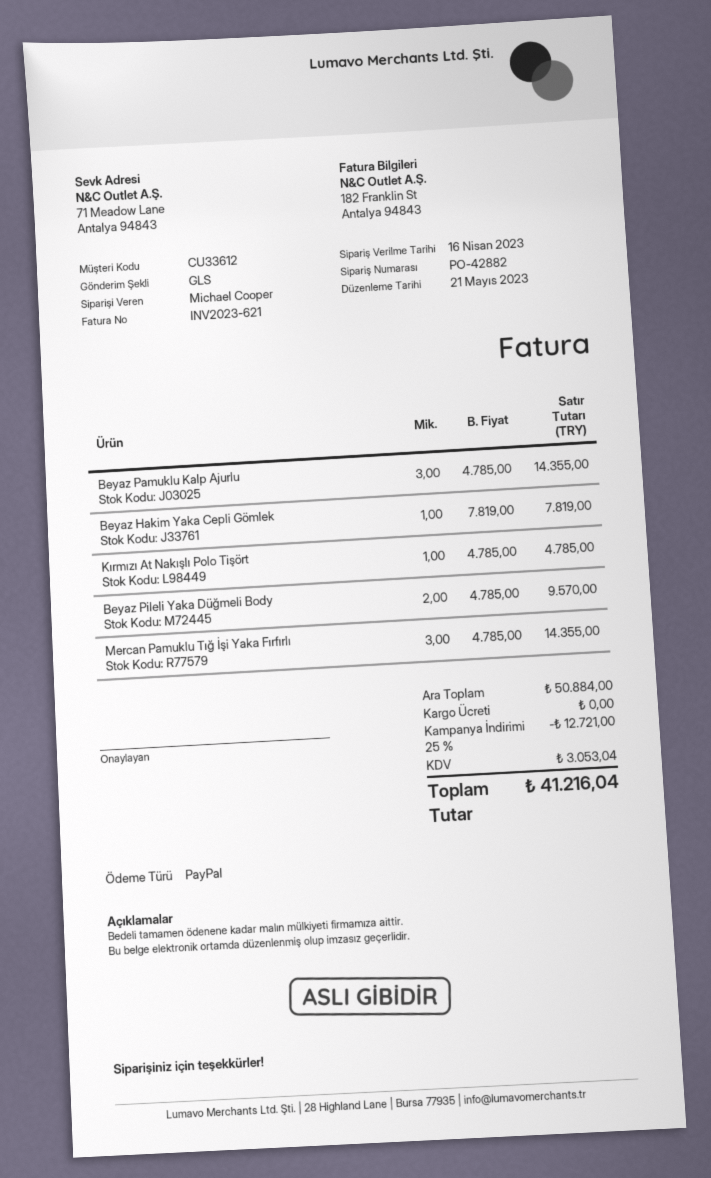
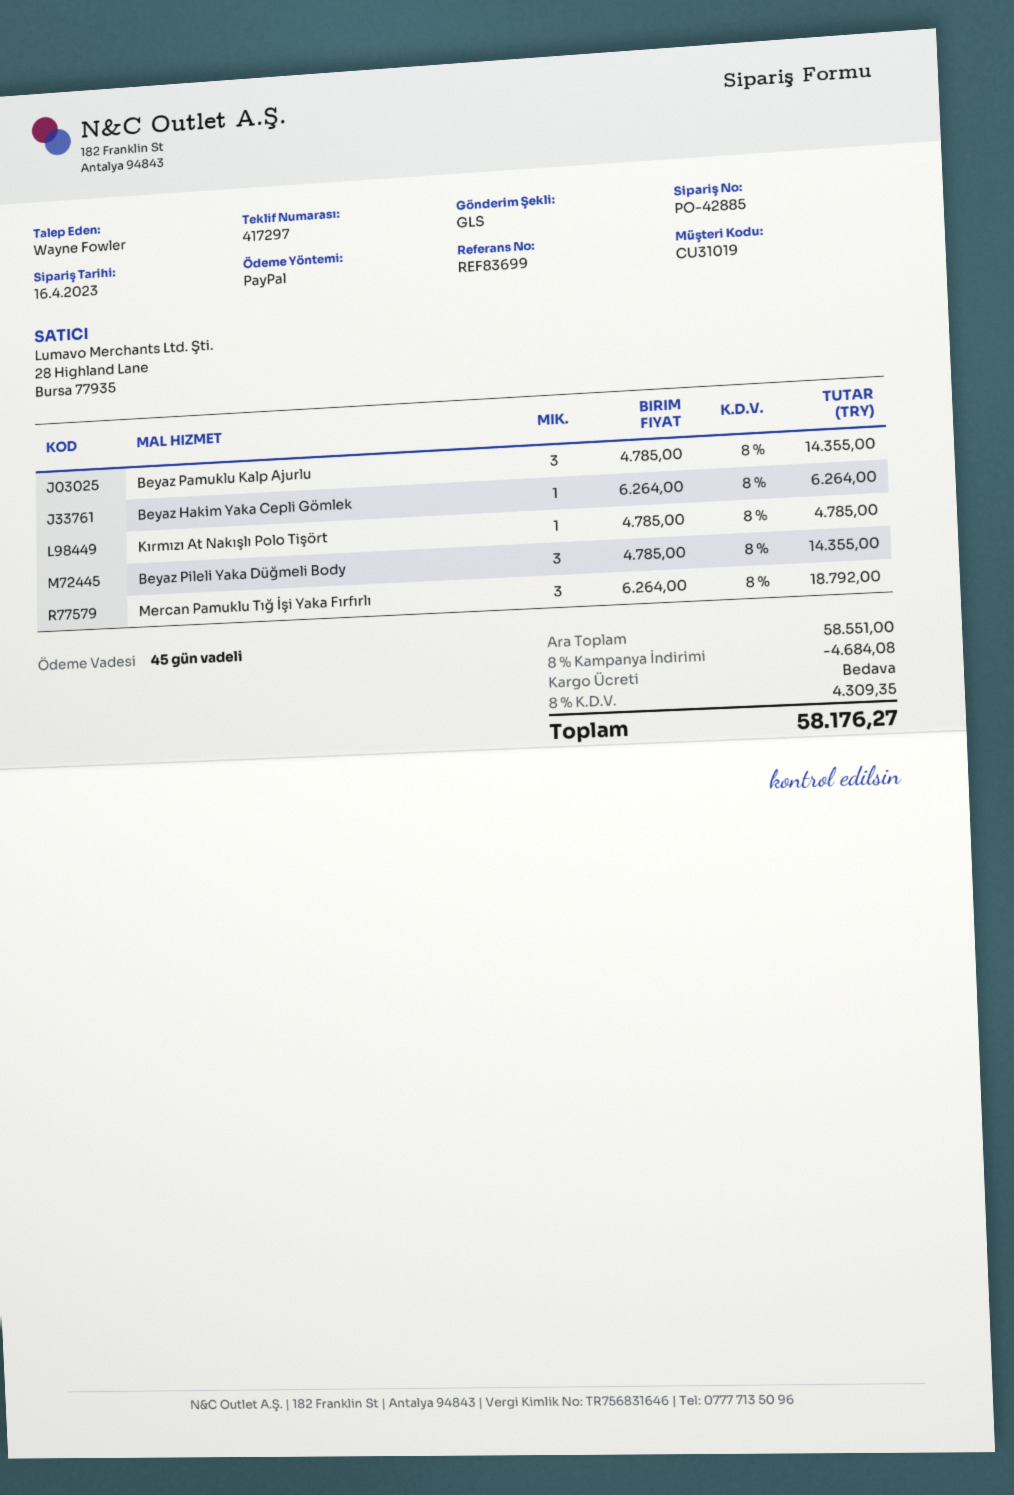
order number: PO-42882 -> PO-42885
customer number: CU33612 -> CU31019
ordered by: Michael Cooper -> Wayne Fowler
Beyaz Hakim Yaka Cepli Gömlek: 1 x 7819.00 = 7819.00 -> 1 x 6264.00 = 6264.00
Beyaz Pileli Yaka Düğmeli Body: 2 x 4785.00 = 9570.00 -> 3 x 4785.00 = 14355.00
Mercan Pamuklu Tığ İşi Yaka Fırfırlı: 3 x 4785.00 = 14355.00 -> 3 x 6264.00 = 18792.00
subtotal: 50884.00 -> 58551.00
discount: 25% = 12721.00 -> 8% = 4684.08
tax: 3053.04 -> 4309.35
total: 41216.04 -> 58176.27

